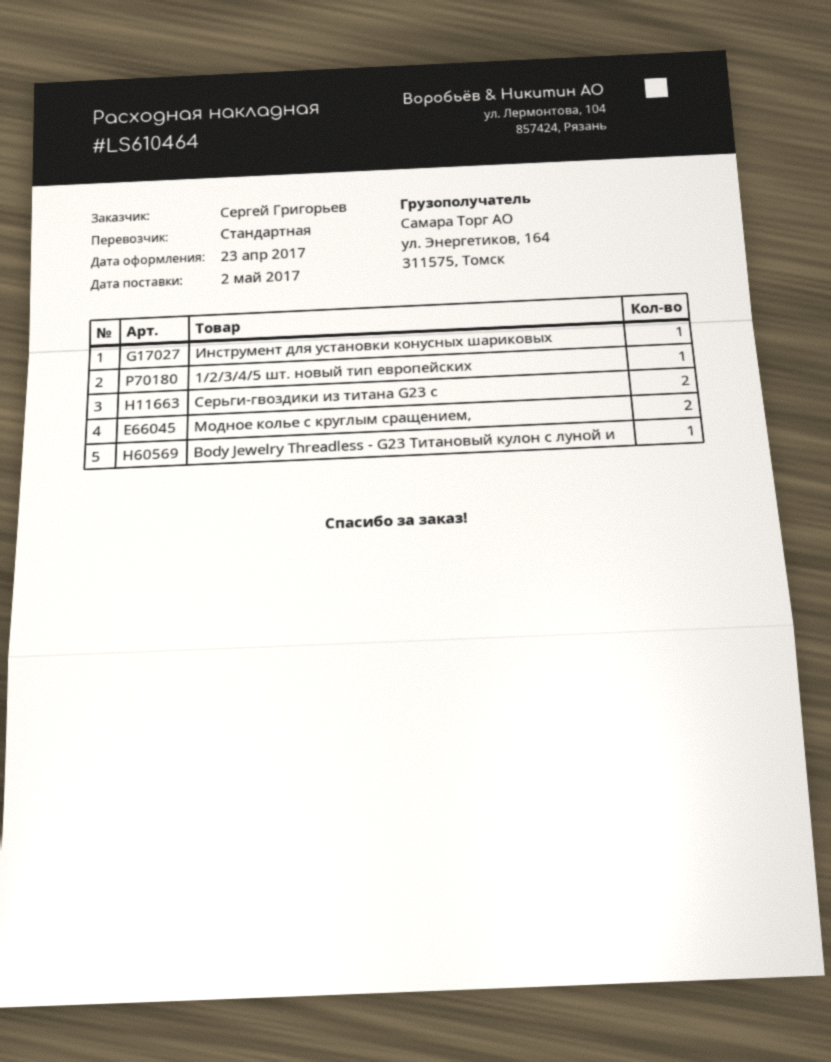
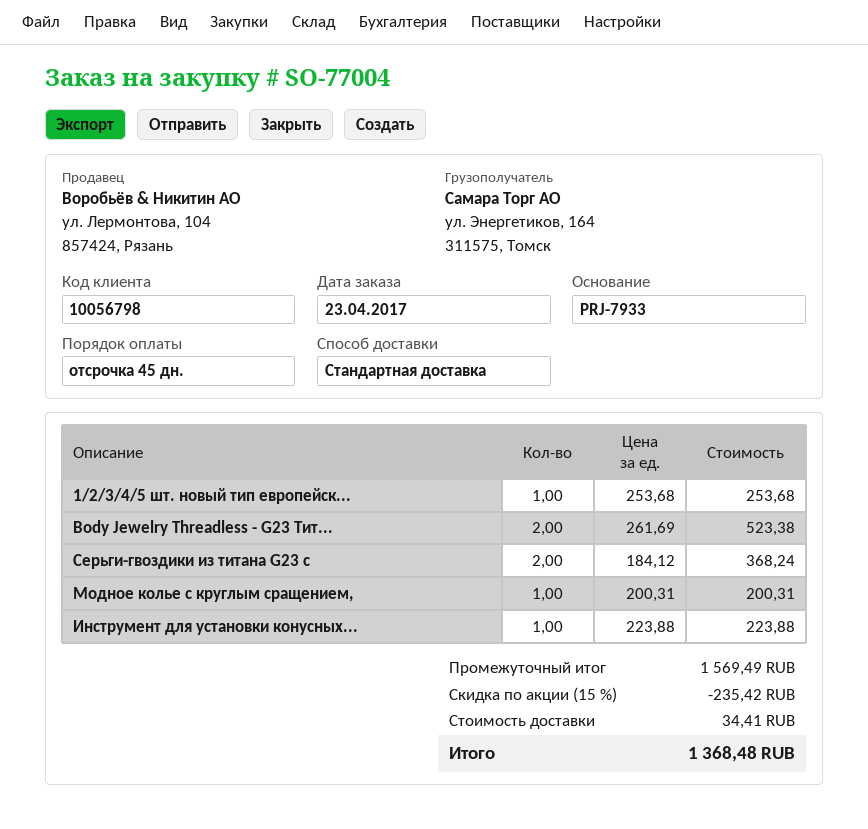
Модное колье с круглым сращением,: 2 -> 1
Body Jewelry Threadless - G23 Титановый кулон с луной и: 1 -> 2

